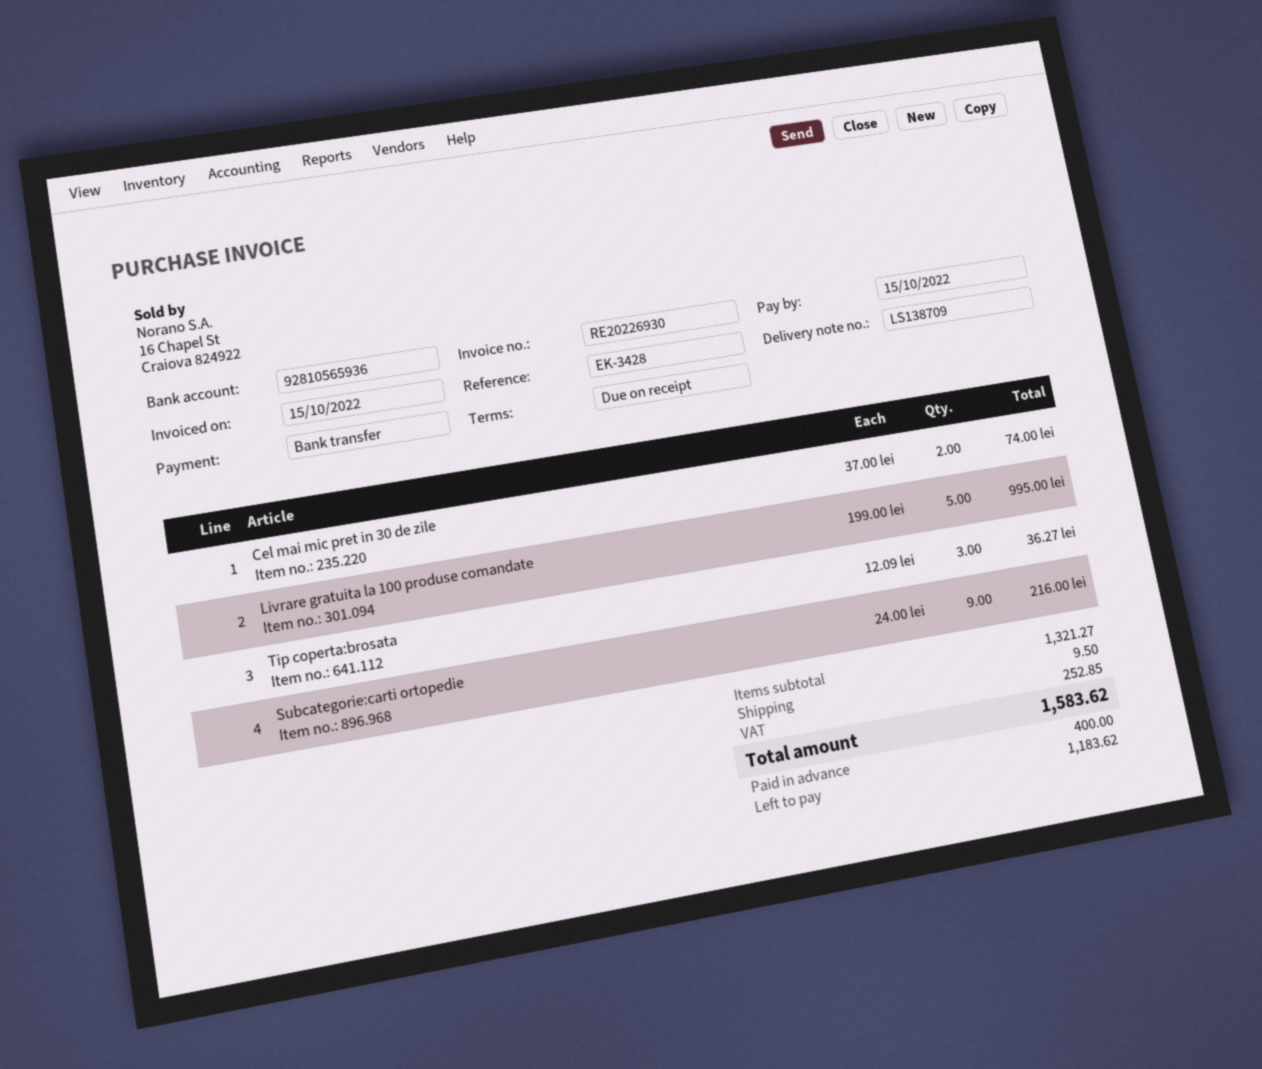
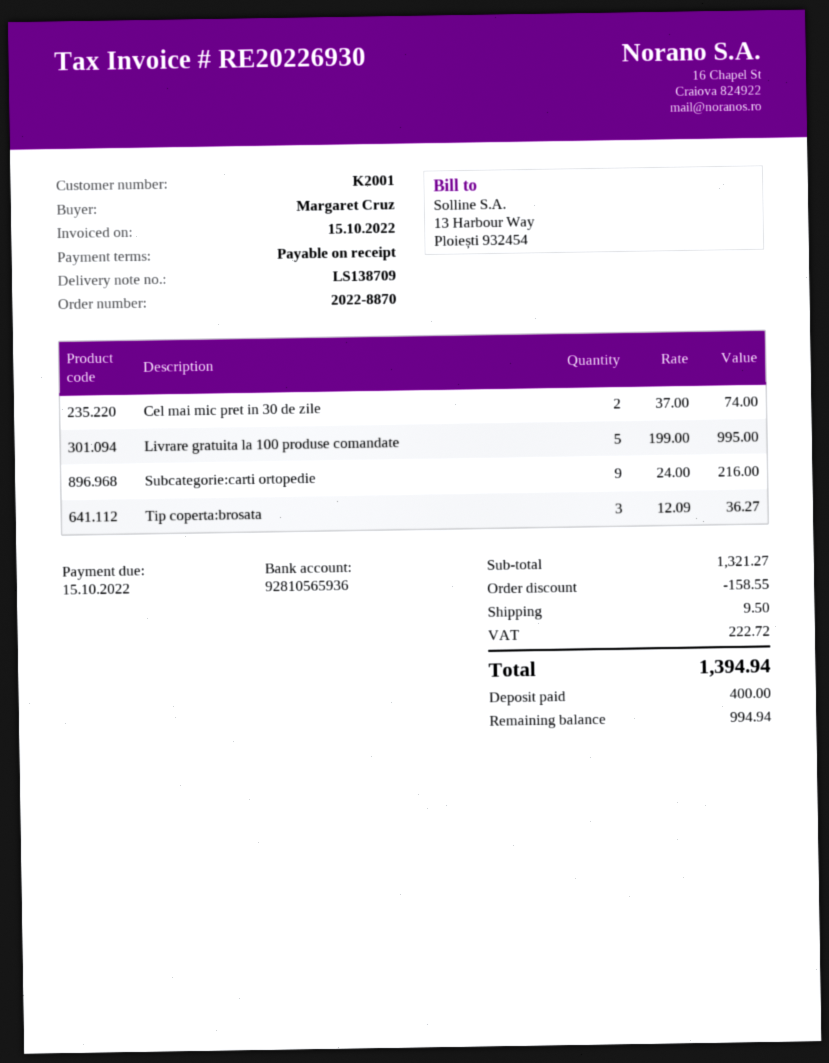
discount: none -> 158.55
tax: 252.85 -> 222.72
total: 1583.62 -> 1394.94
balance: 1183.62 -> 994.94

